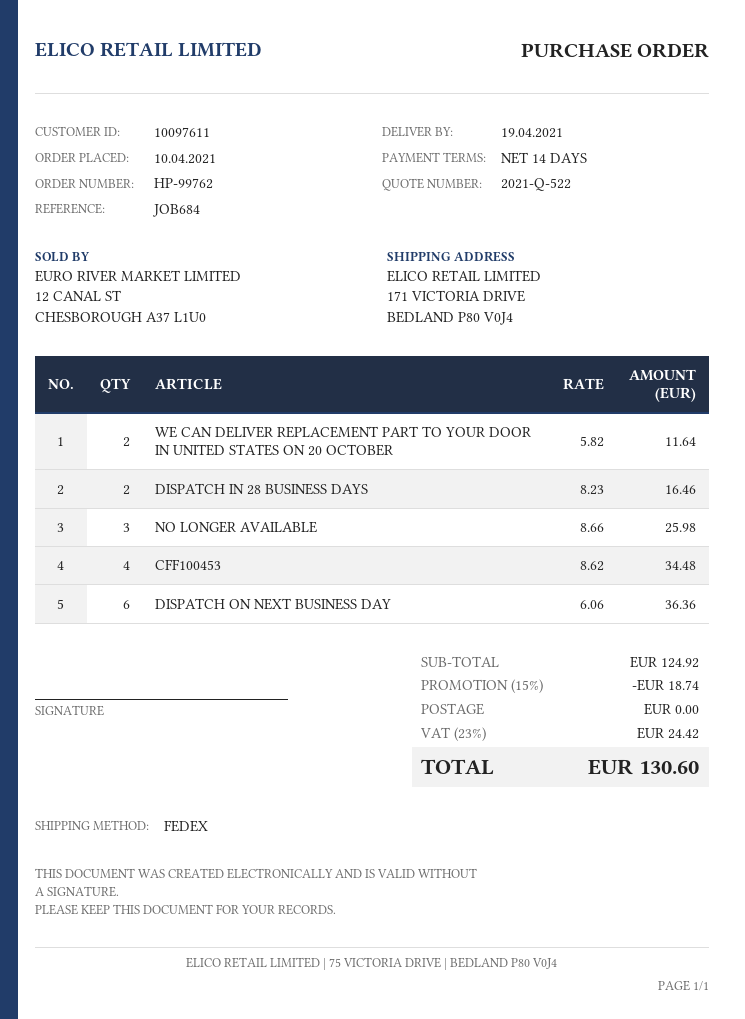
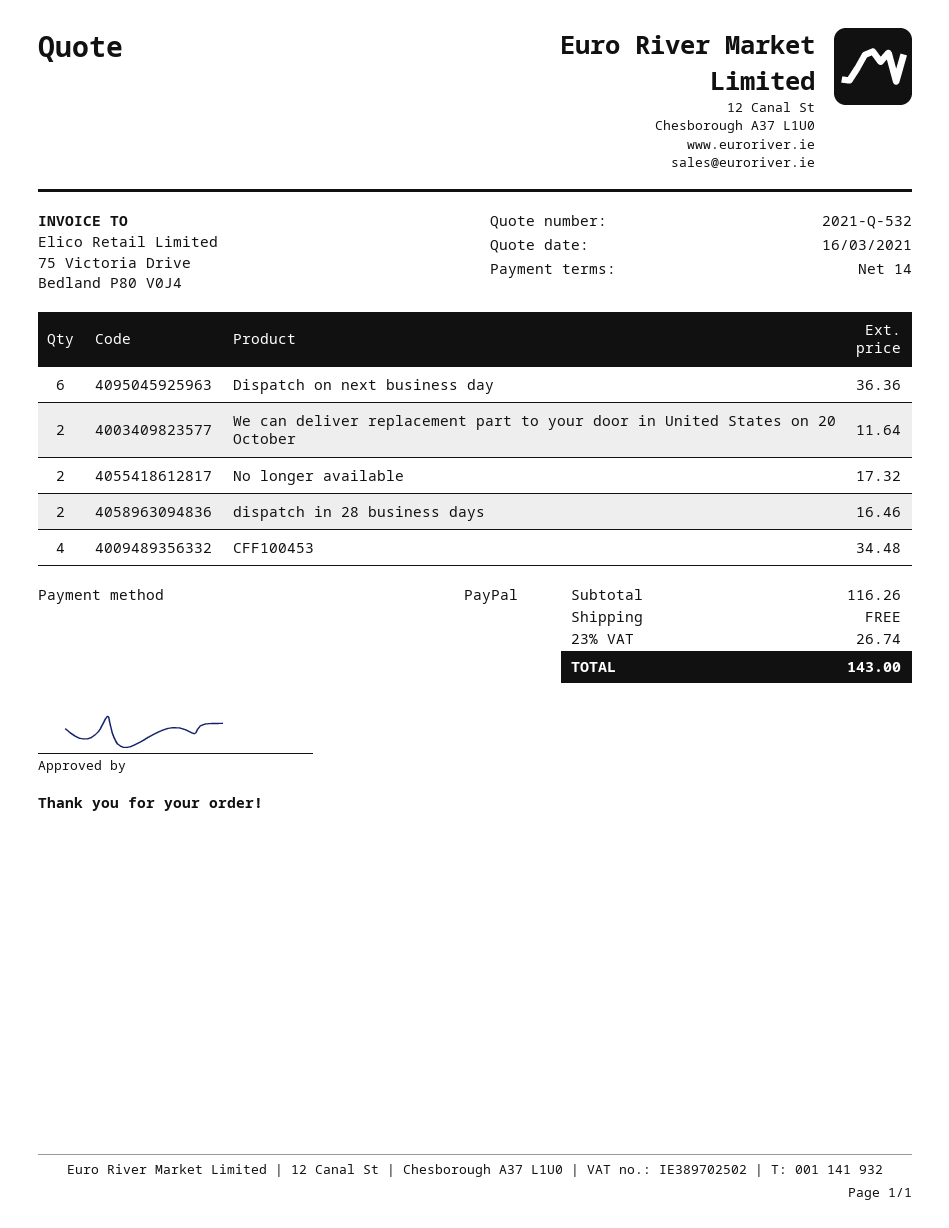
quote number: 2021-Q-522 -> 2021-Q-532
NO LONGER AVAILABLE: 3 for 25.98 -> 2 for 17.32
subtotal: 124.92 -> 116.26
discount: 15% = 18.74 -> none
tax: 23% = 24.42 -> 23% = 26.74
total: 130.60 -> 143.00

